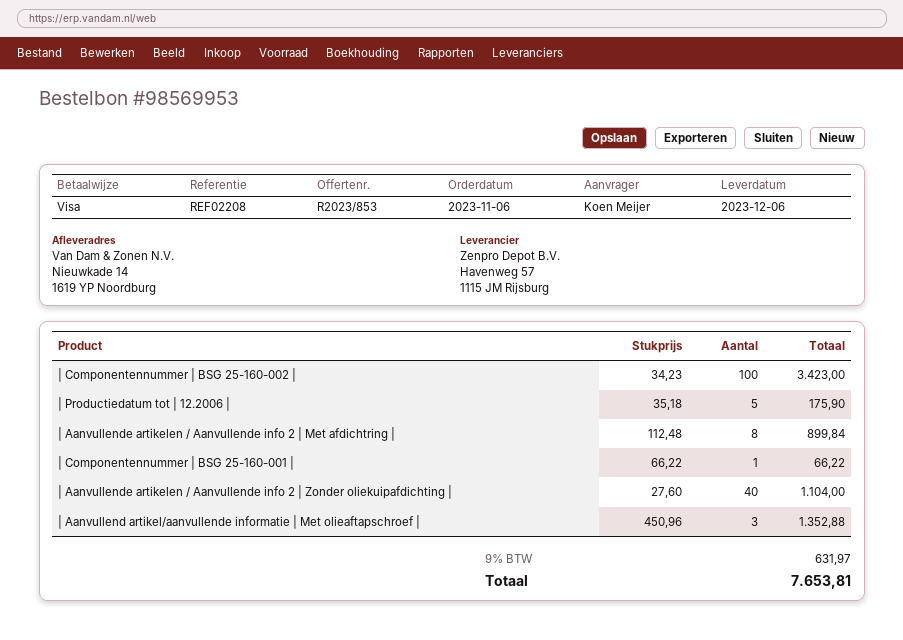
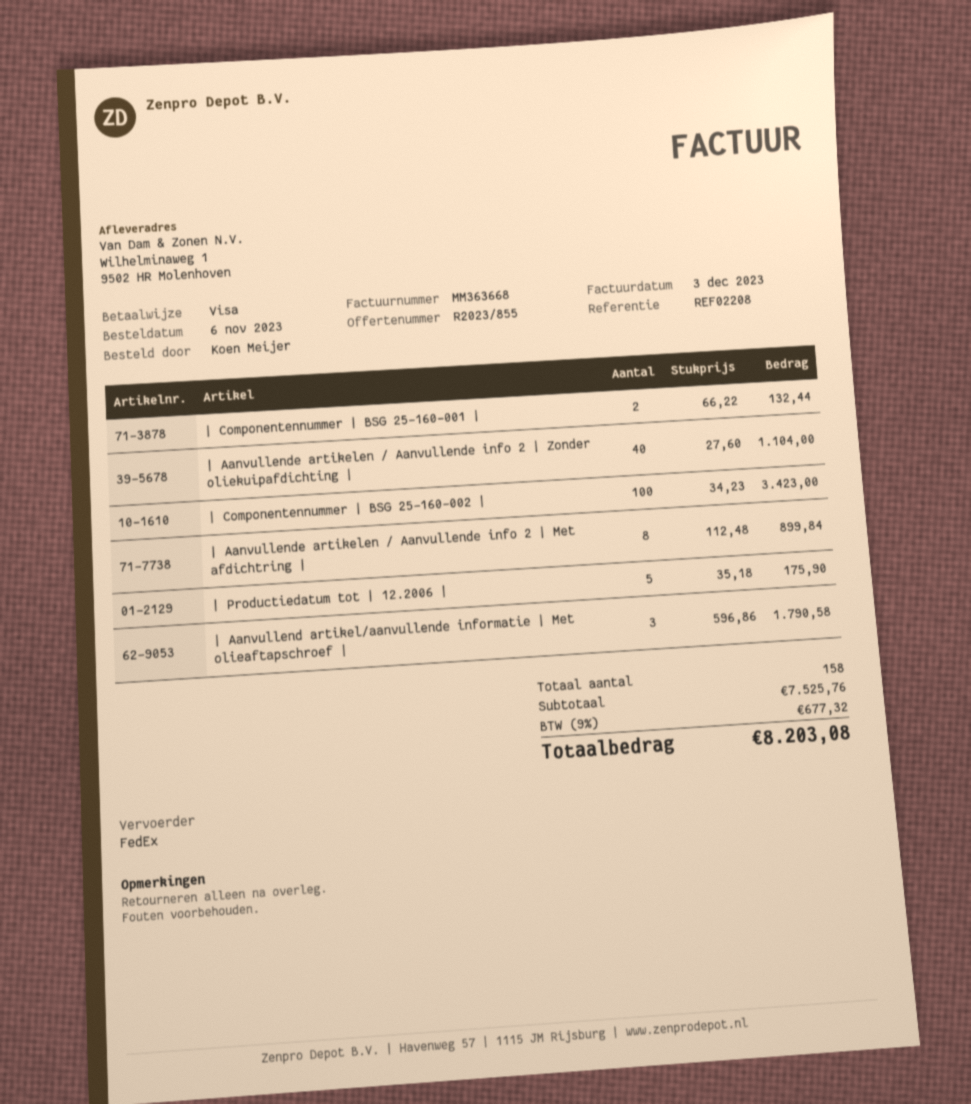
quote number: R2023/853 -> R2023/855
ship to: Nieuwkade 14, 1619 YP Noordburg -> Wilhelminaweg 1, 9502 HR Molenhoven
| Componentennummer | BSG 25-160-001 |: 1 x 66.22 = 66.22 -> 2 x 66.22 = 132.44
| Aanvullend artikel/aanvullende informatie | Met olieaftapschroef |: 3 x 450.96 = 1352.88 -> 3 x 596.86 = 1790.58
tax: 9% = 631.97 -> 9% = 677.32
total: 7653.81 -> 8203.08

